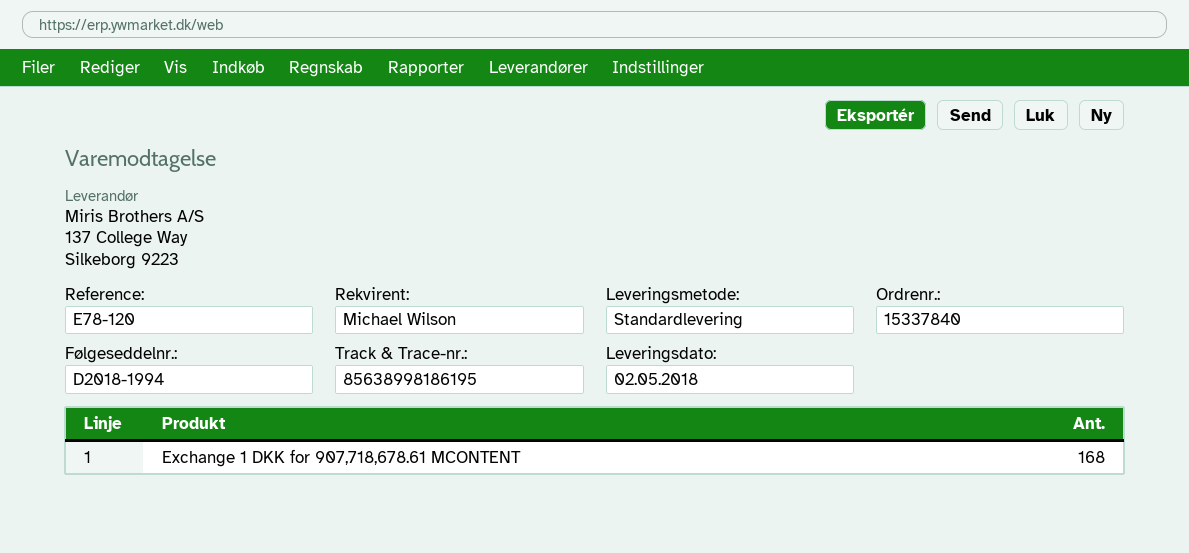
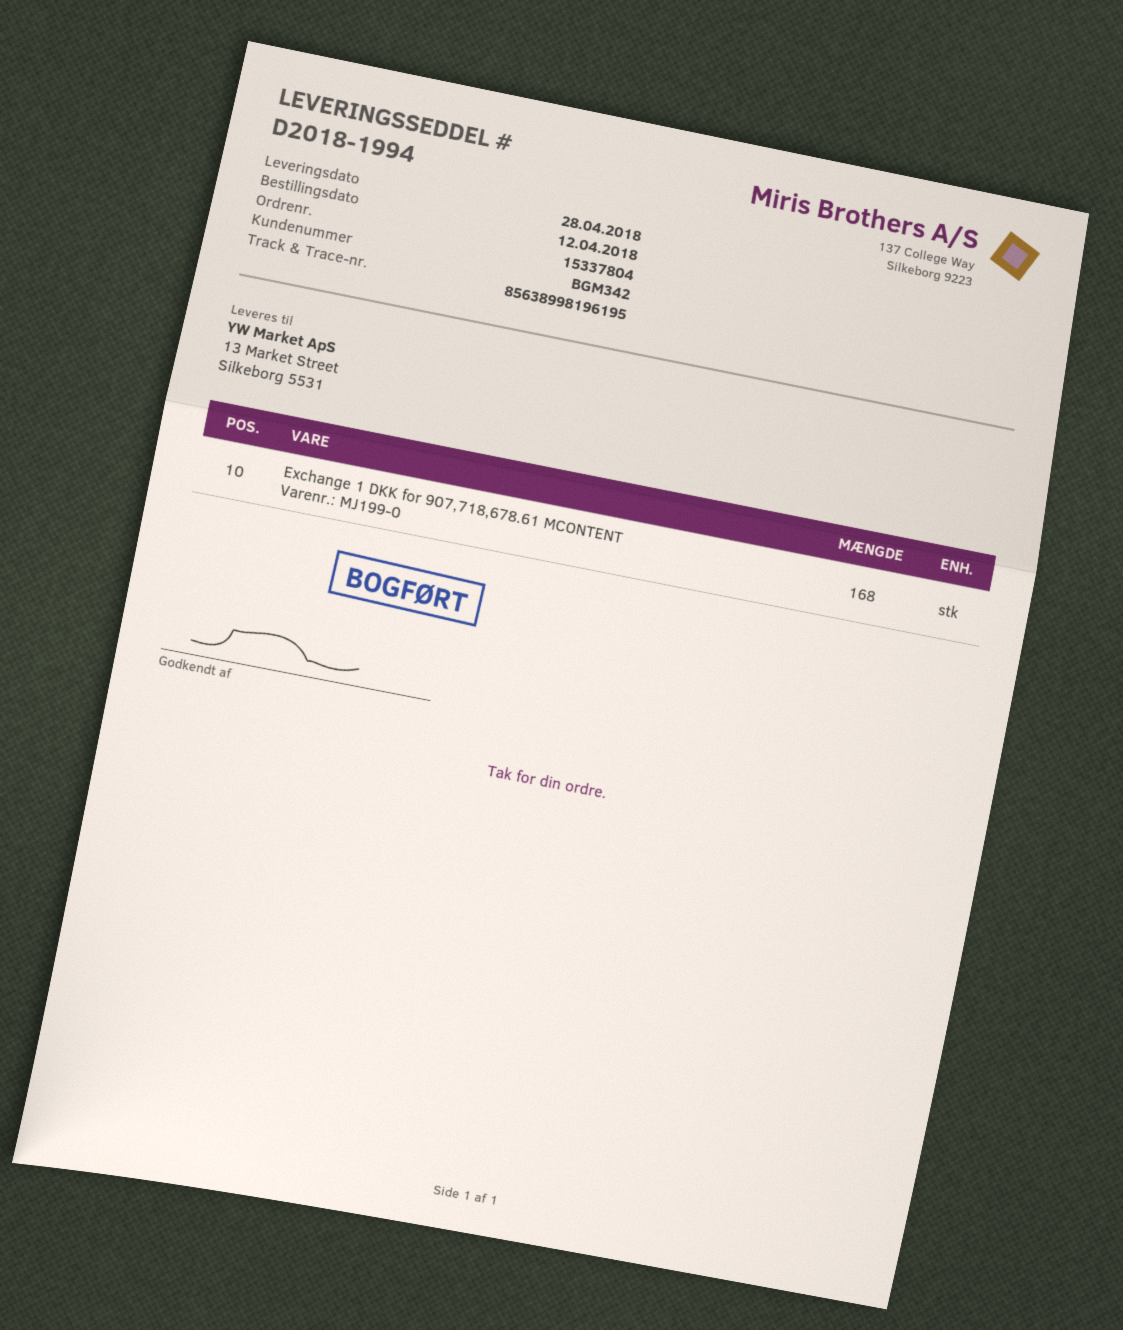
order number: 15337840 -> 15337804
delivery date: 2018-05-02 -> 2018-04-28
tracking number: 85638998186195 -> 85638998196195

